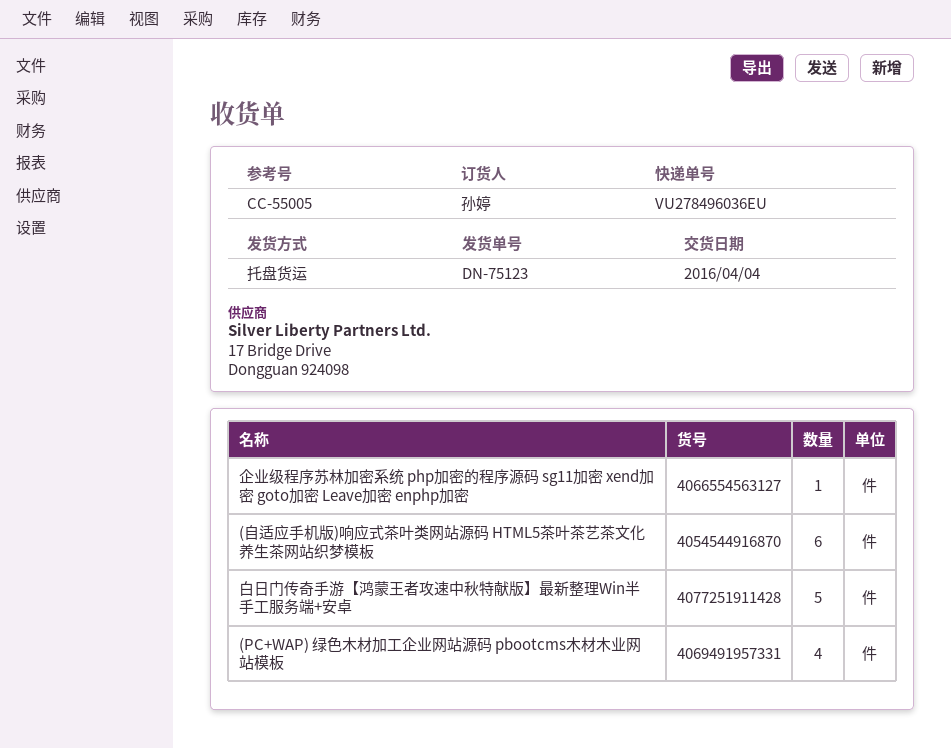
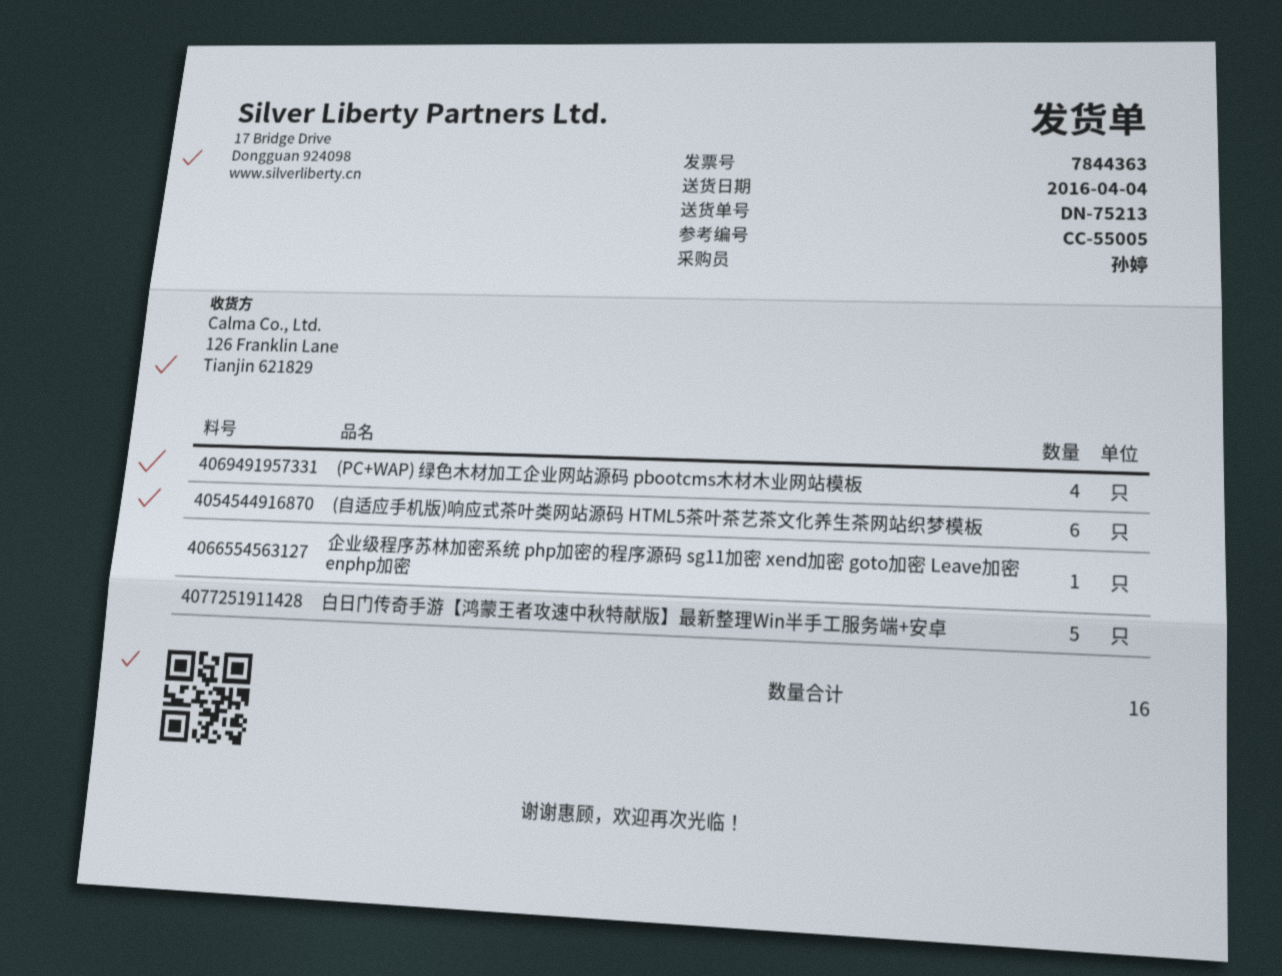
delivery note number: DN-75123 -> DN-75213

